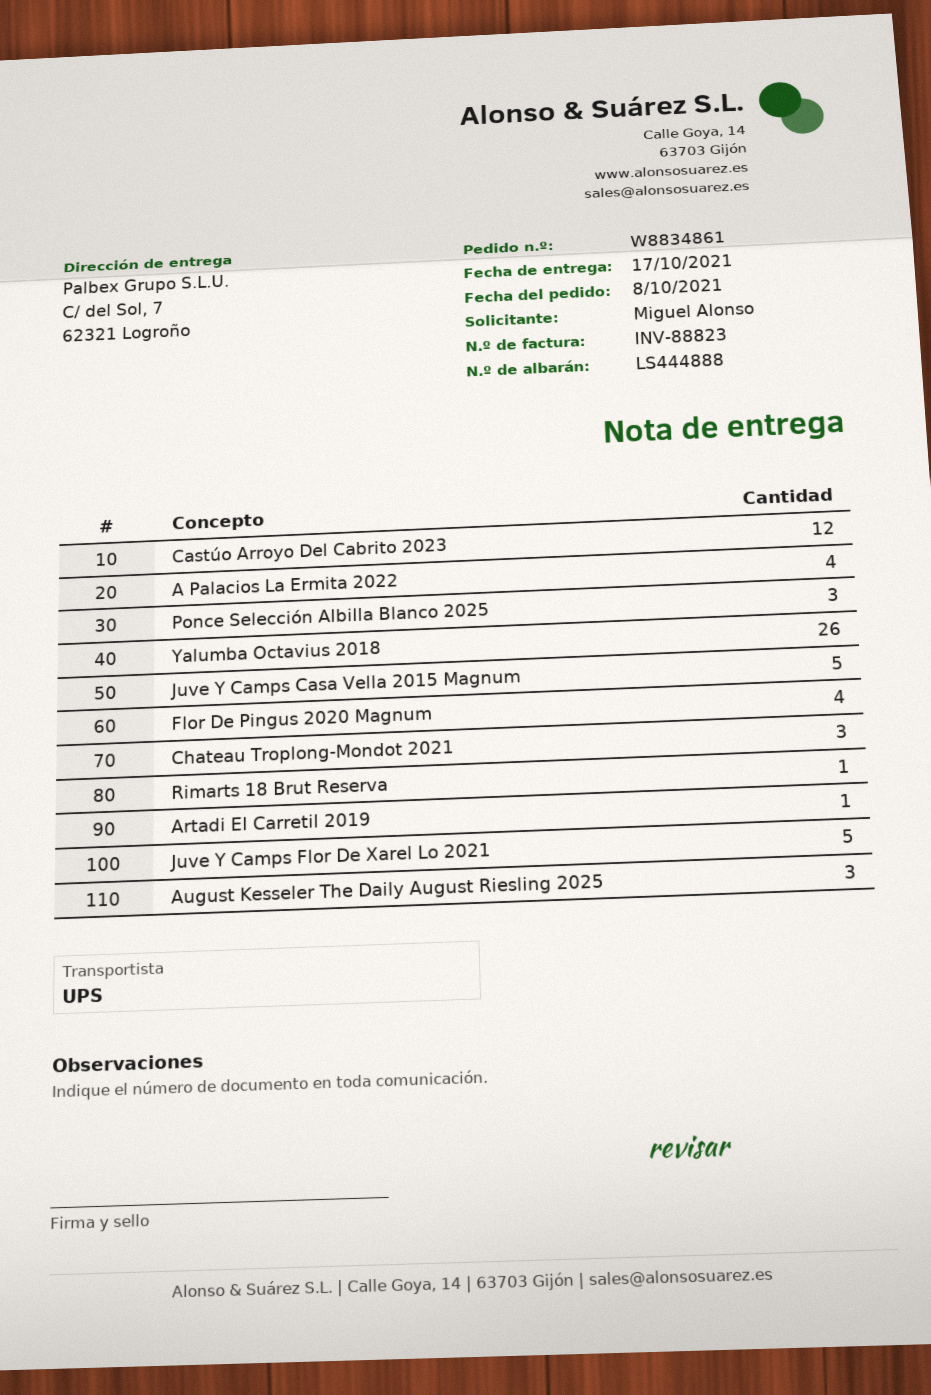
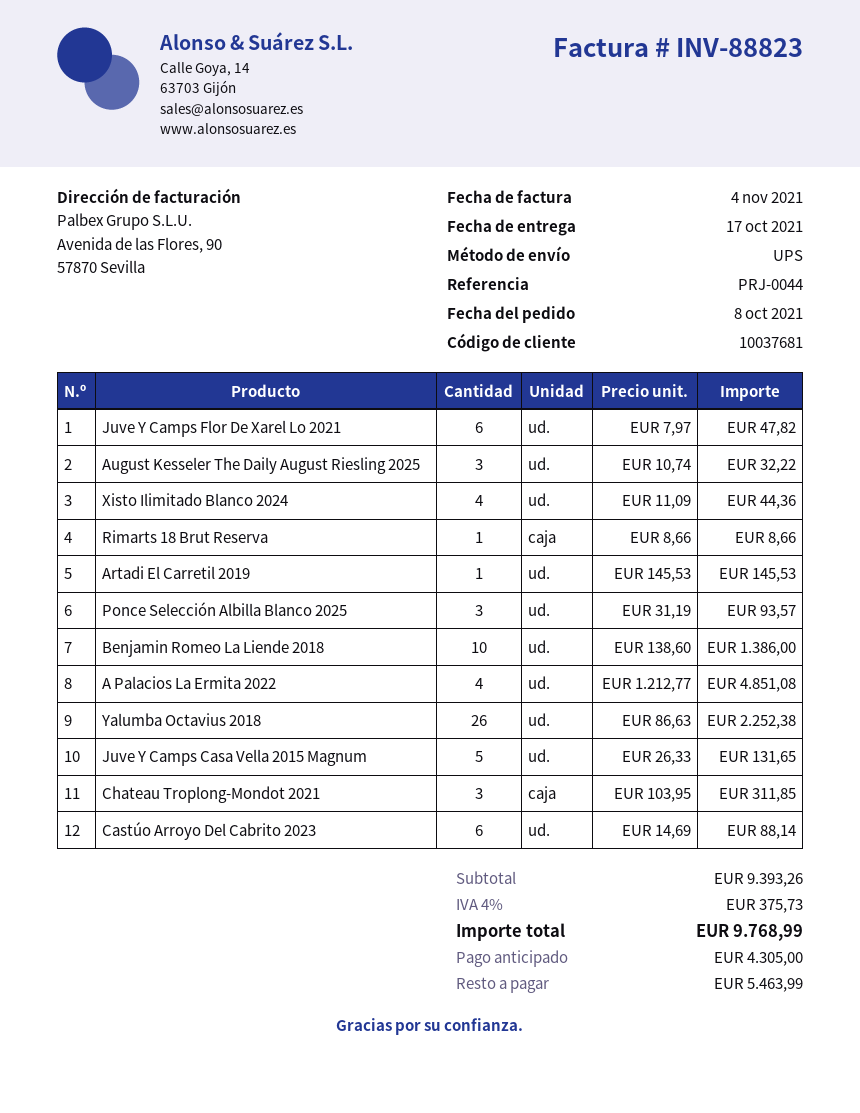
Castúo Arroyo Del Cabrito 2023: 12 -> 6
Flor De Pingus 2020 Magnum: 4 -> none
Juve Y Camps Flor De Xarel Lo 2021: 5 -> 6
Xisto Ilimitado Blanco 2024: none -> 4
Benjamin Romeo La Liende 2018: none -> 10

